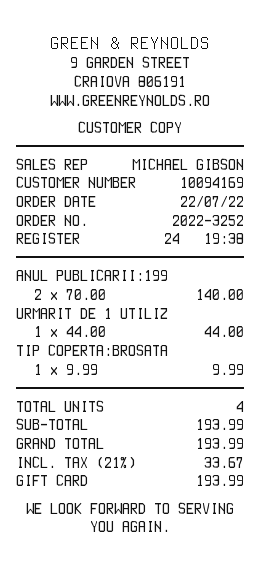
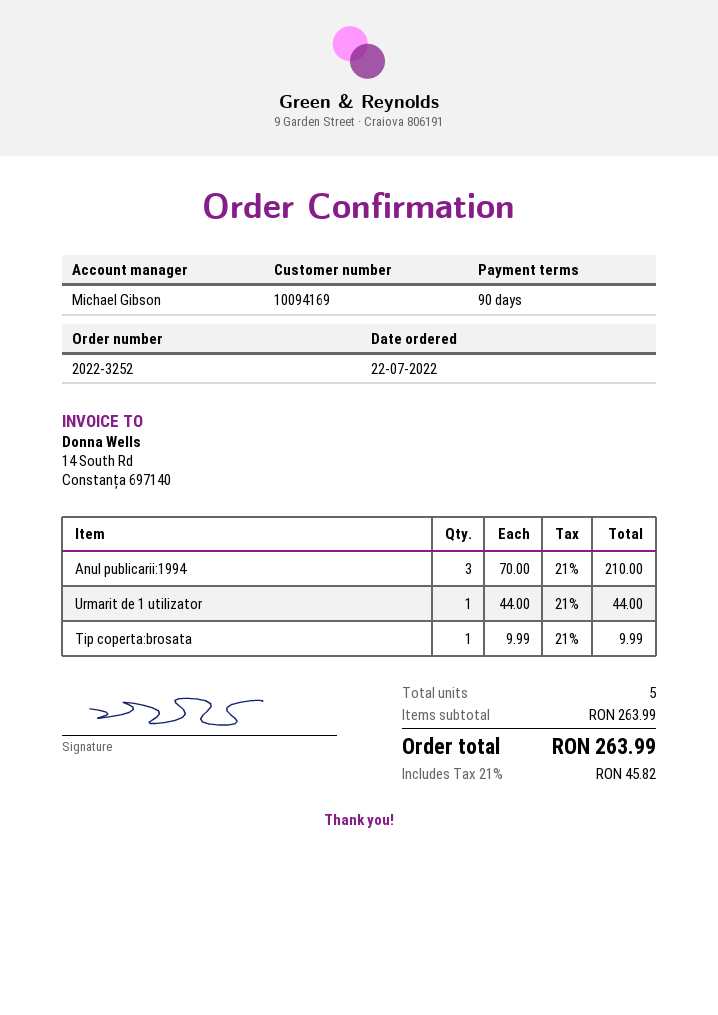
ANUL PUBLICARII:199: 2 x 70.00 = 140.00 -> 3 x 70.00 = 210.00
total quantity: 4 -> 5
subtotal: 193.99 -> 263.99
tax: 21% = 33.67 -> 21% = 45.82
total: 193.99 -> 263.99

